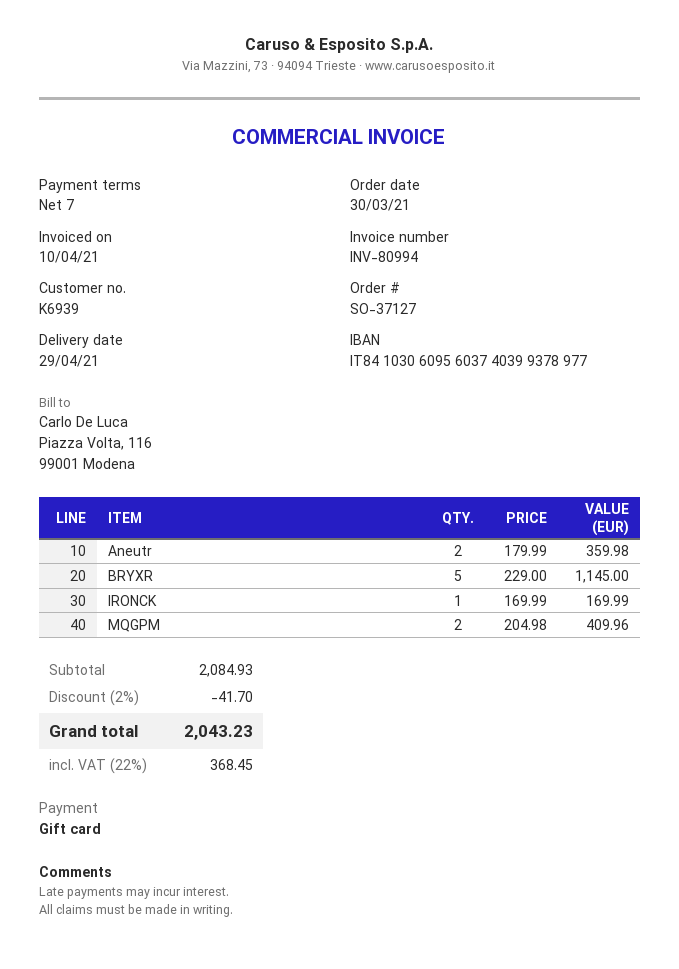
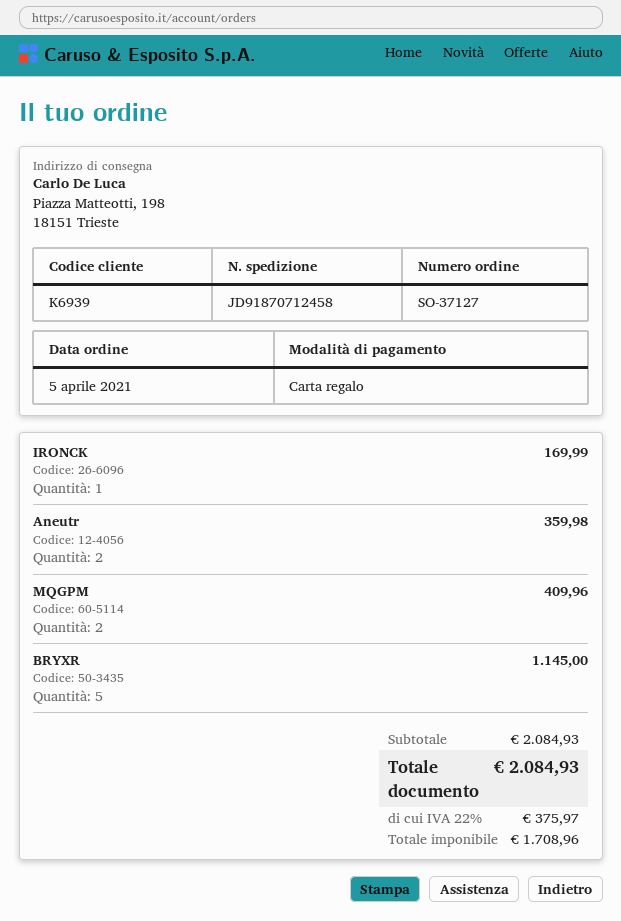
order date: 2021-03-30 -> 2021-04-05
discount: 2% = 41.70 -> none
tax: 22% = 368.45 -> 22% = 375.97
total: 2043.23 -> 2084.93

